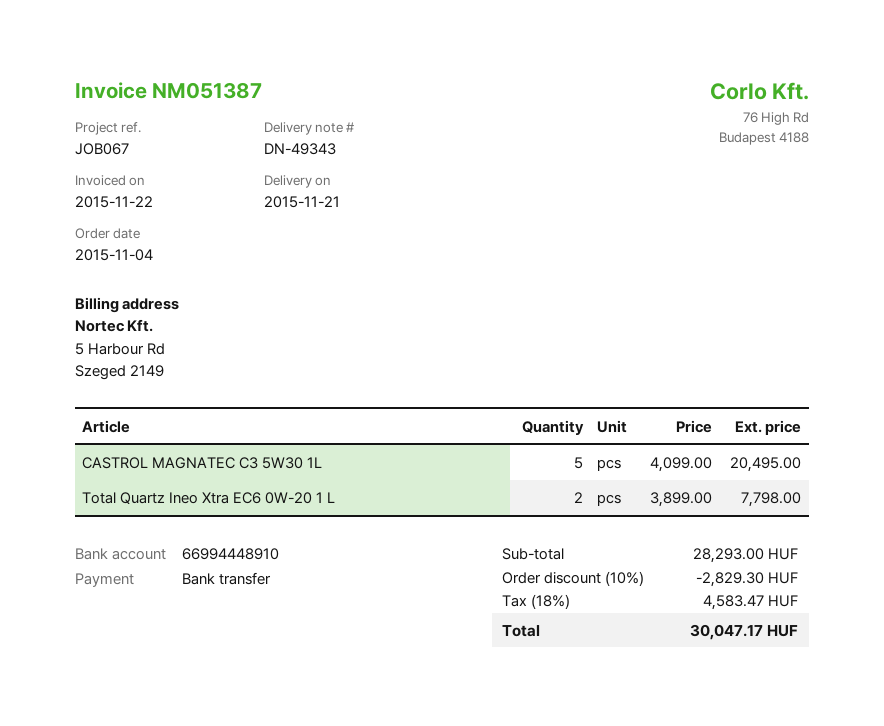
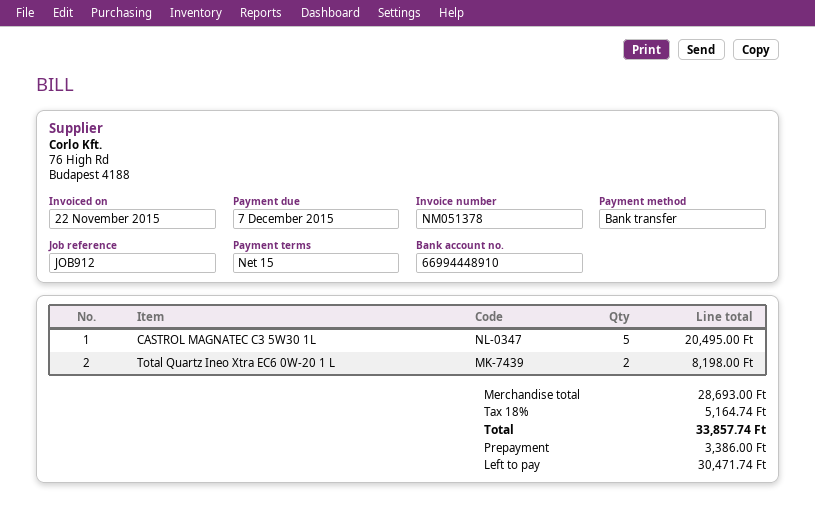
invoice number: NM051387 -> NM051378
reference: JOB067 -> JOB912
Total Quartz Ineo Xtra EC6 0W-20 1 L: 2 for 7798.00 -> 2 for 8198.00
subtotal: 28293.00 -> 28693.00
discount: 10% = 2829.30 -> none
tax: 18% = 4583.47 -> 18% = 5164.74
total: 30047.17 -> 33857.74

